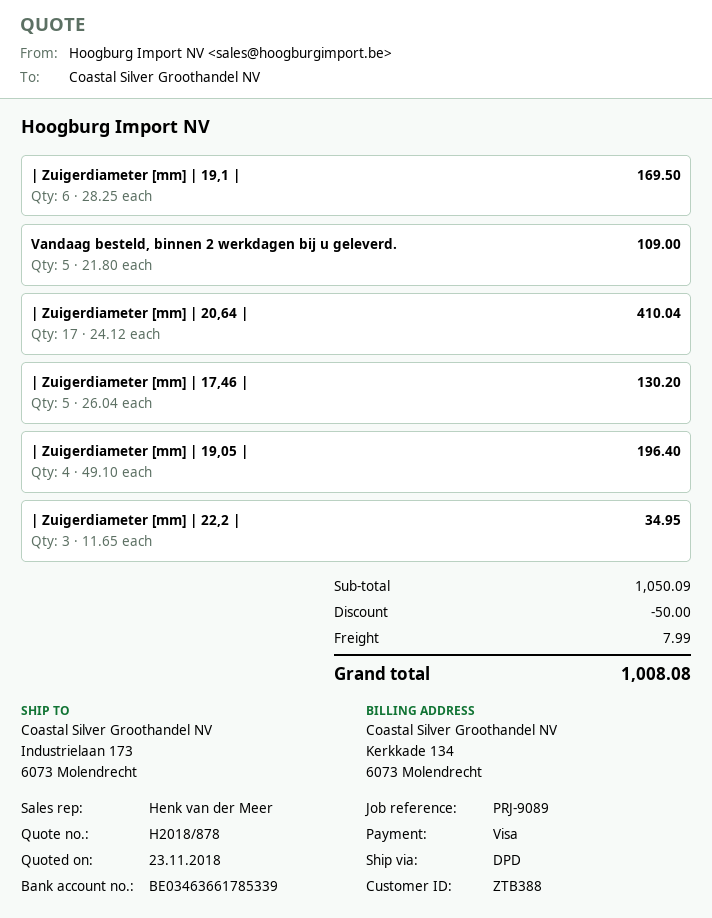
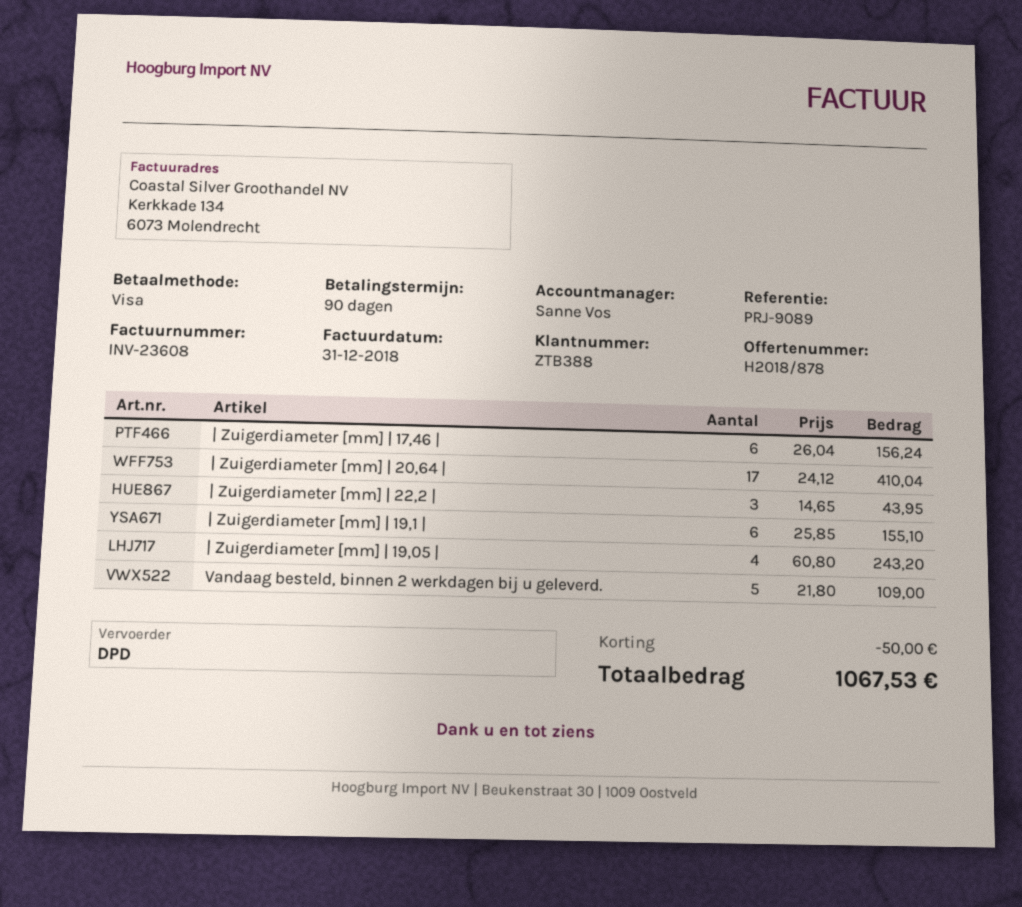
sales rep: Henk van der Meer -> Sanne Vos
| Zuigerdiameter [mm] | 19,1 |: 6 x 28.25 = 169.50 -> 6 x 25.85 = 155.10
| Zuigerdiameter [mm] | 17,46 |: 5 x 26.04 = 130.20 -> 6 x 26.04 = 156.24
| Zuigerdiameter [mm] | 19,05 |: 4 x 49.10 = 196.40 -> 4 x 60.80 = 243.20
| Zuigerdiameter [mm] | 22,2 |: 3 x 11.65 = 34.95 -> 3 x 14.65 = 43.95
shipping: 7.99 -> none
total: 1008.08 -> 1067.53

